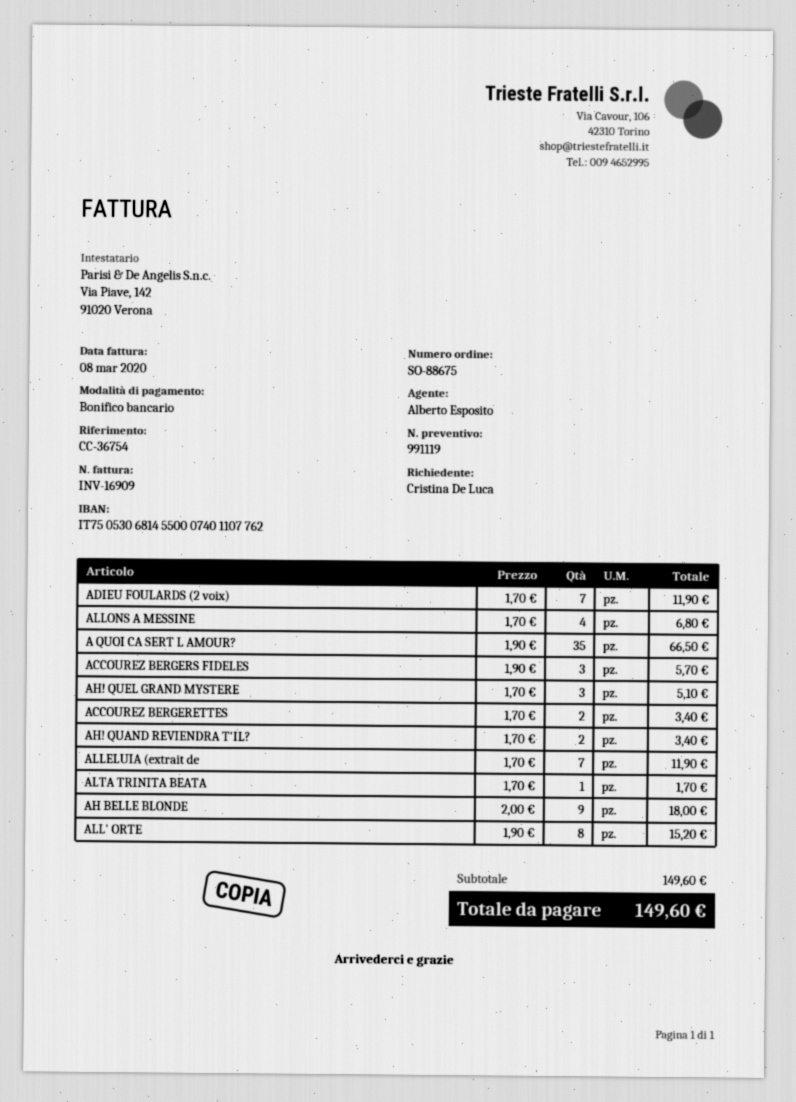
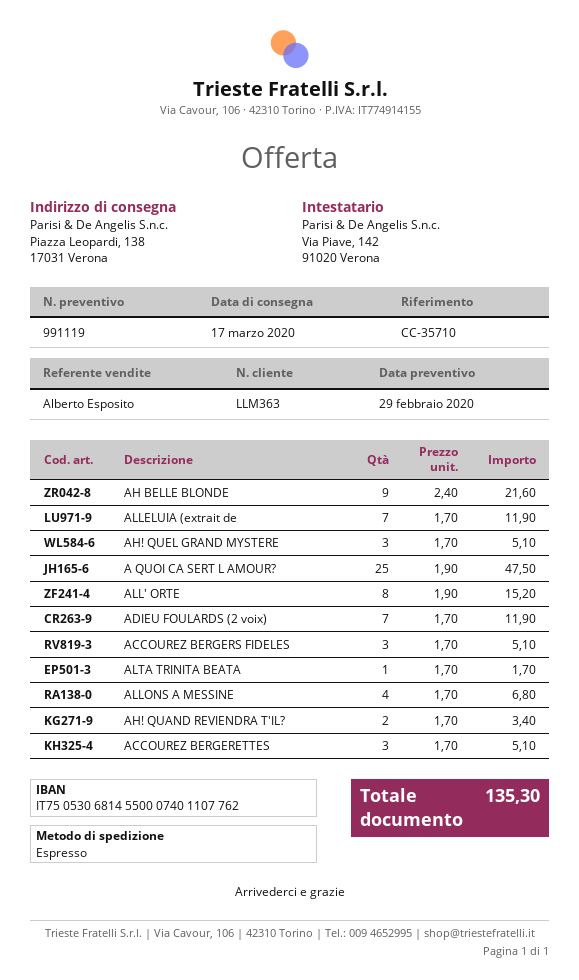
reference: CC-36754 -> CC-35710
A QUOI CA SERT L AMOUR?: 35 x 1.90 = 66.50 -> 25 x 1.90 = 47.50
ACCOUREZ BERGERS FIDELES: 3 x 1.90 = 5.70 -> 3 x 1.70 = 5.10
ACCOUREZ BERGERETTES: 2 x 1.70 = 3.40 -> 3 x 1.70 = 5.10
AH BELLE BLONDE: 9 x 2.00 = 18.00 -> 9 x 2.40 = 21.60
total: 149.60 -> 135.30

